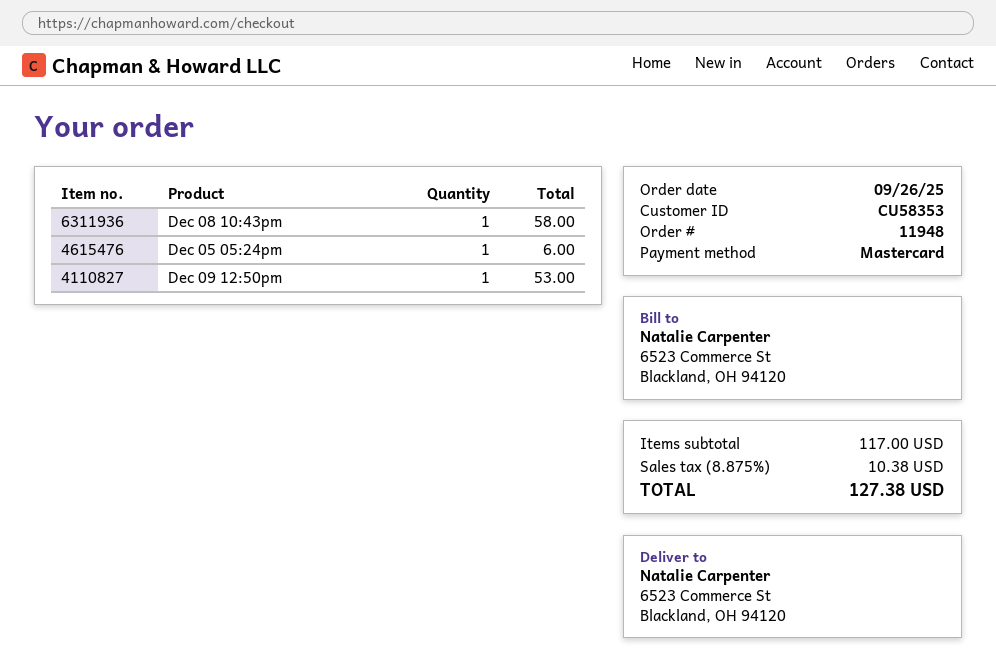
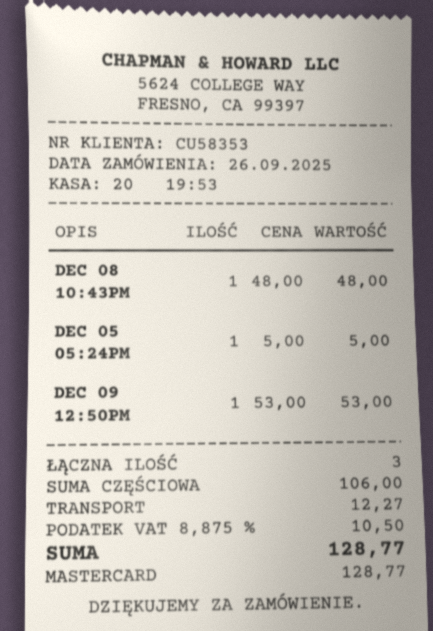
Dec 08 10:43pm: 1 for 58.00 -> 1 for 48.00
Dec 05 05:24pm: 1 for 6.00 -> 1 for 5.00
subtotal: 117.00 -> 106.00
shipping: none -> 12.27
tax: 8.875% = 10.38 -> 8.875% = 10.50
total: 127.38 -> 128.77

